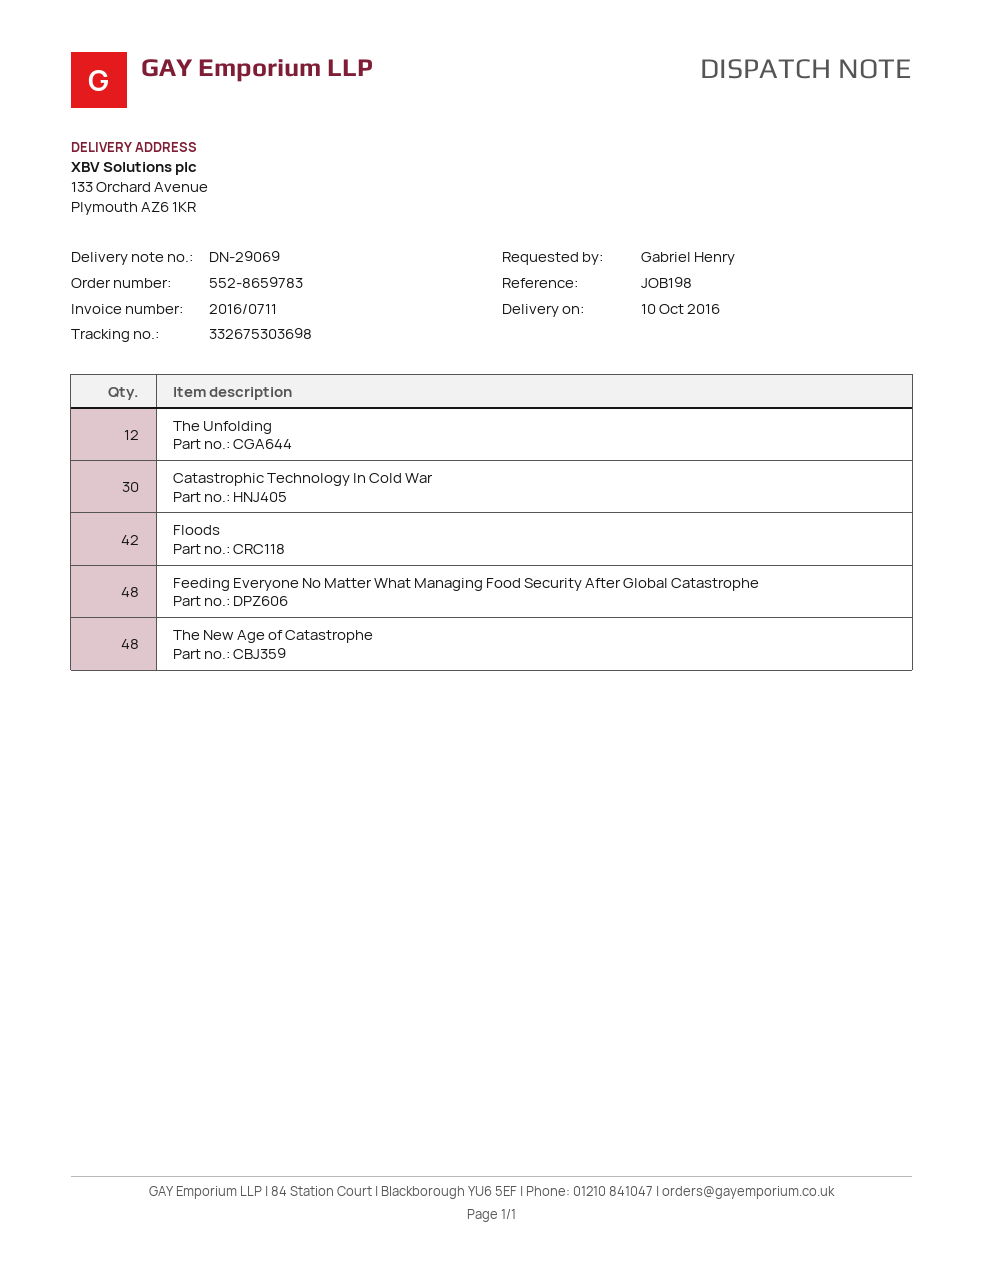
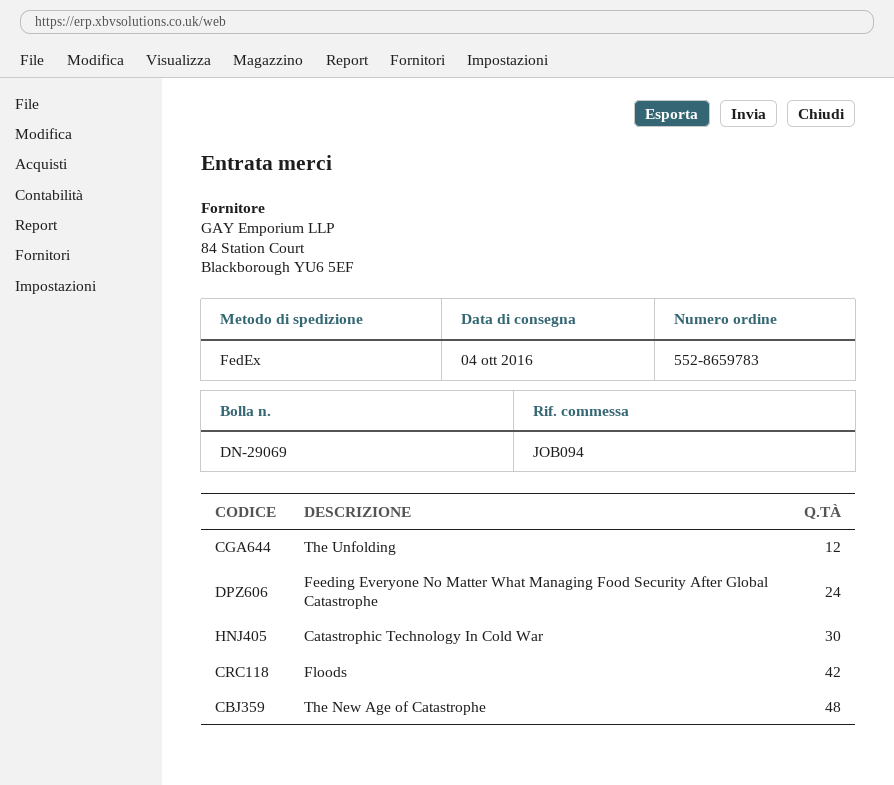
delivery date: 2016-10-10 -> 2016-10-04
reference: JOB198 -> JOB094
Feeding Everyone No Matter What Managing Food Security After Global Catastrophe: 48 -> 24

